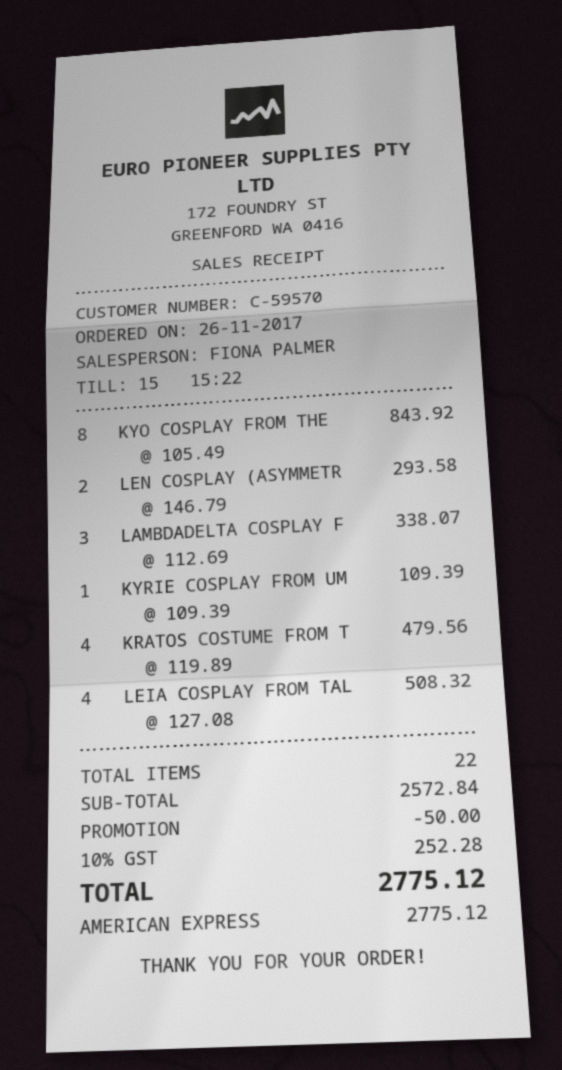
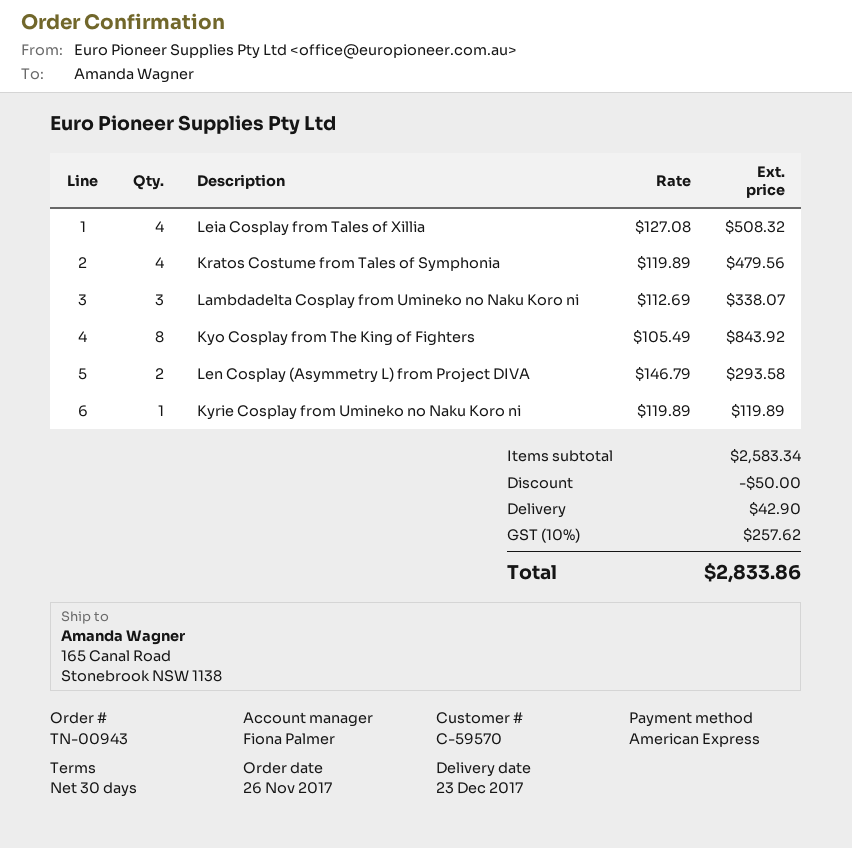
KYRIE COSPLAY FROM UM: 1 x 109.39 = 109.39 -> 1 x 119.89 = 119.89
subtotal: 2572.84 -> 2583.34
shipping: none -> 42.90
tax: 10% = 252.28 -> 10% = 257.62
total: 2775.12 -> 2833.86

